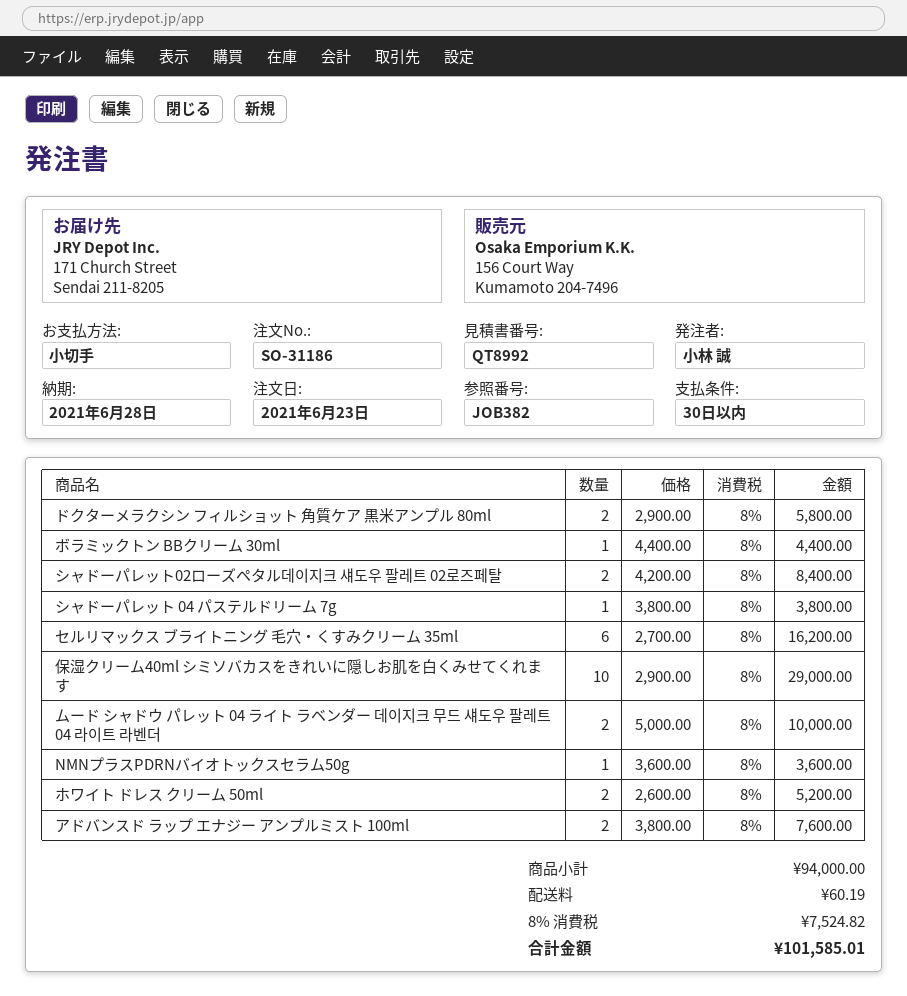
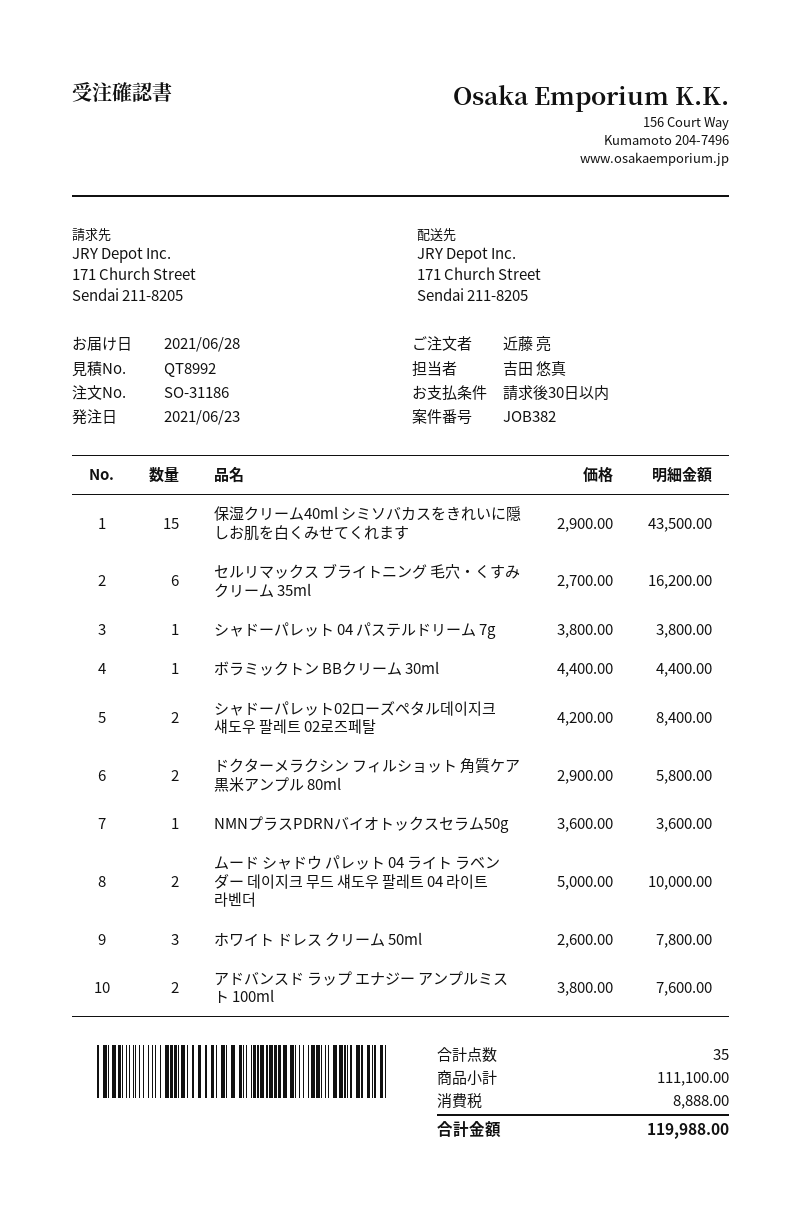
ordered by: 小林 誠 -> 近藤 亮
保湿クリーム40ml シミソバカスをきれいに隠しお肌を白くみせてくれます: 10 x 2900.00 = 29000.00 -> 15 x 2900.00 = 43500.00
ホワイト ドレス クリーム 50ml: 2 x 2600.00 = 5200.00 -> 3 x 2600.00 = 7800.00
subtotal: 94000.00 -> 111100.00
shipping: 60.19 -> none
tax: 7524.82 -> 8888.00
total: 101585.01 -> 119988.00

